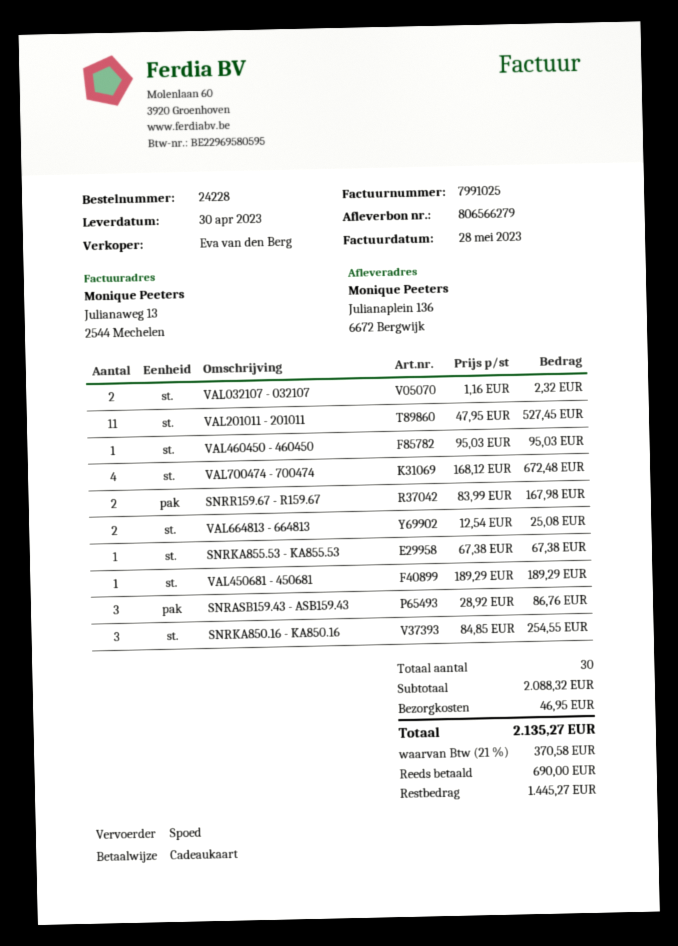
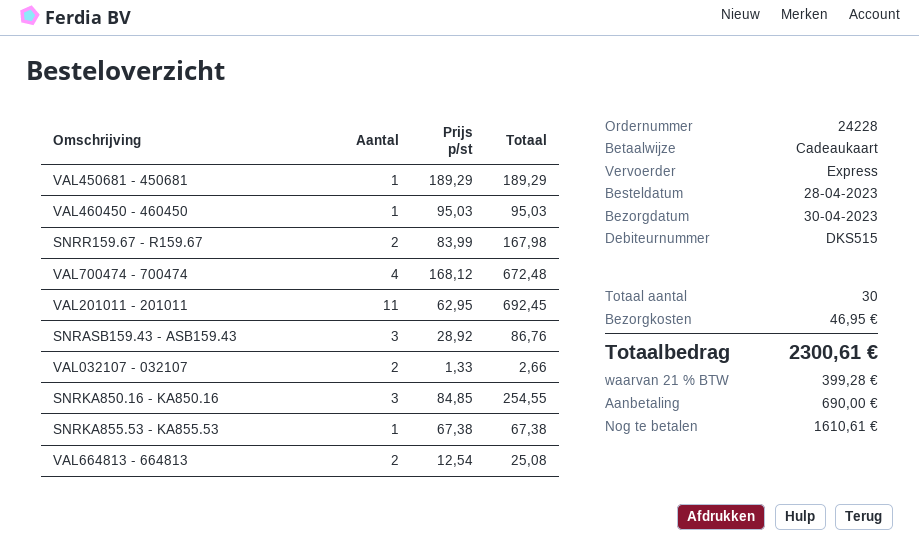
VAL032107 - 032107: 2 x 1.16 = 2.32 -> 2 x 1.33 = 2.66
VAL201011 - 201011: 11 x 47.95 = 527.45 -> 11 x 62.95 = 692.45
tax: 21% = 370.58 -> 21% = 399.28
total: 2135.27 -> 2300.61
balance: 1445.27 -> 1610.61

